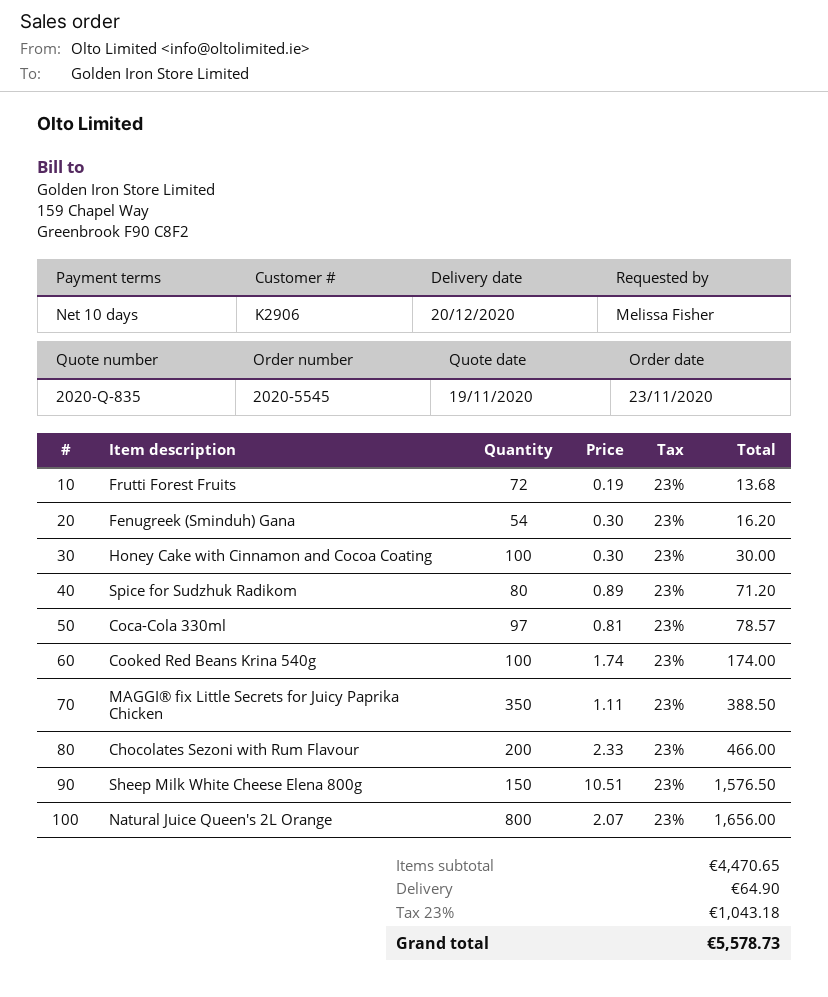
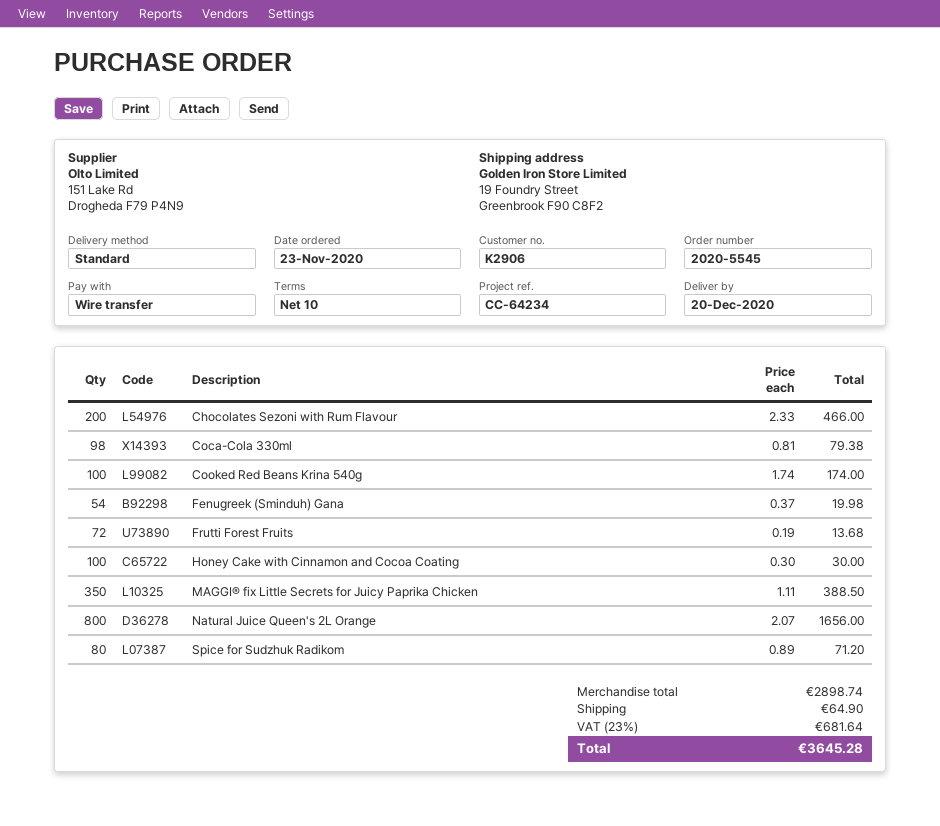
Fenugreek (Sminduh) Gana: 54 x 0.30 = 16.20 -> 54 x 0.37 = 19.98
Coca-Cola 330ml: 97 x 0.81 = 78.57 -> 98 x 0.81 = 79.38
Sheep Мilk White Cheese Elena 800g: 150 x 10.51 = 1576.50 -> none
subtotal: 4470.65 -> 2898.74
tax: 23% = 1043.18 -> 23% = 681.64
total: 5578.73 -> 3645.28

